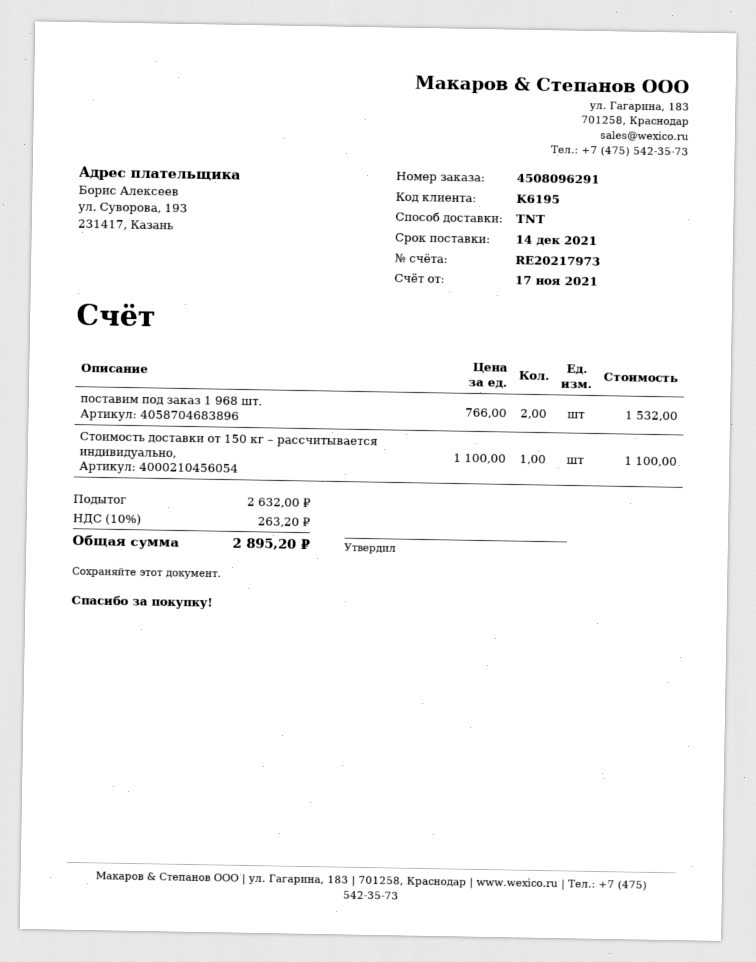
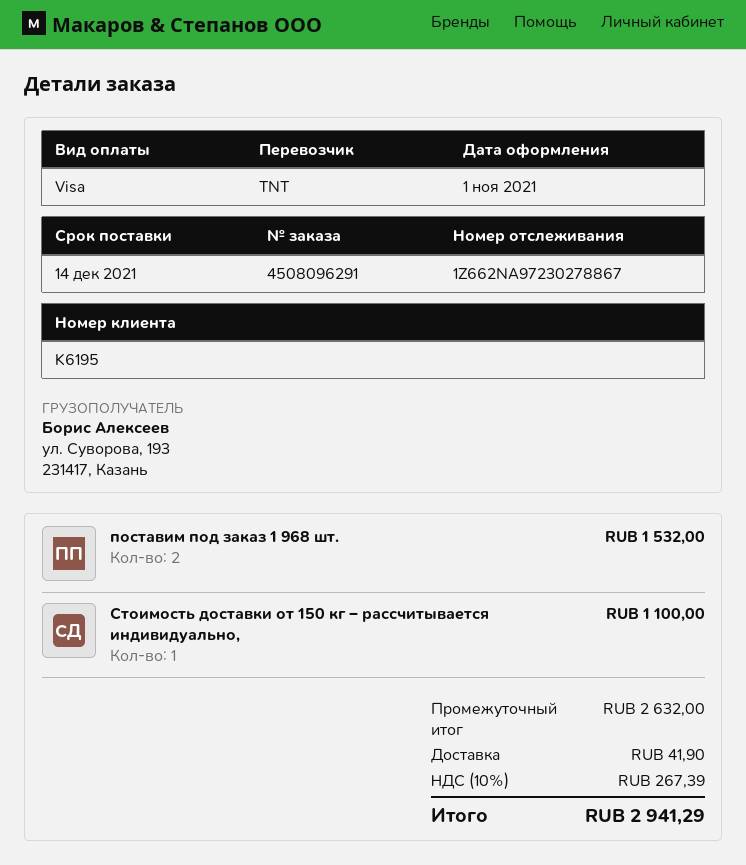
shipping: none -> 41.90
tax: 10% = 263.20 -> 10% = 267.39
total: 2895.20 -> 2941.29

